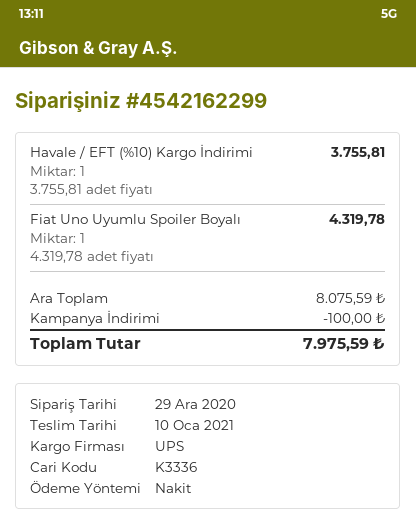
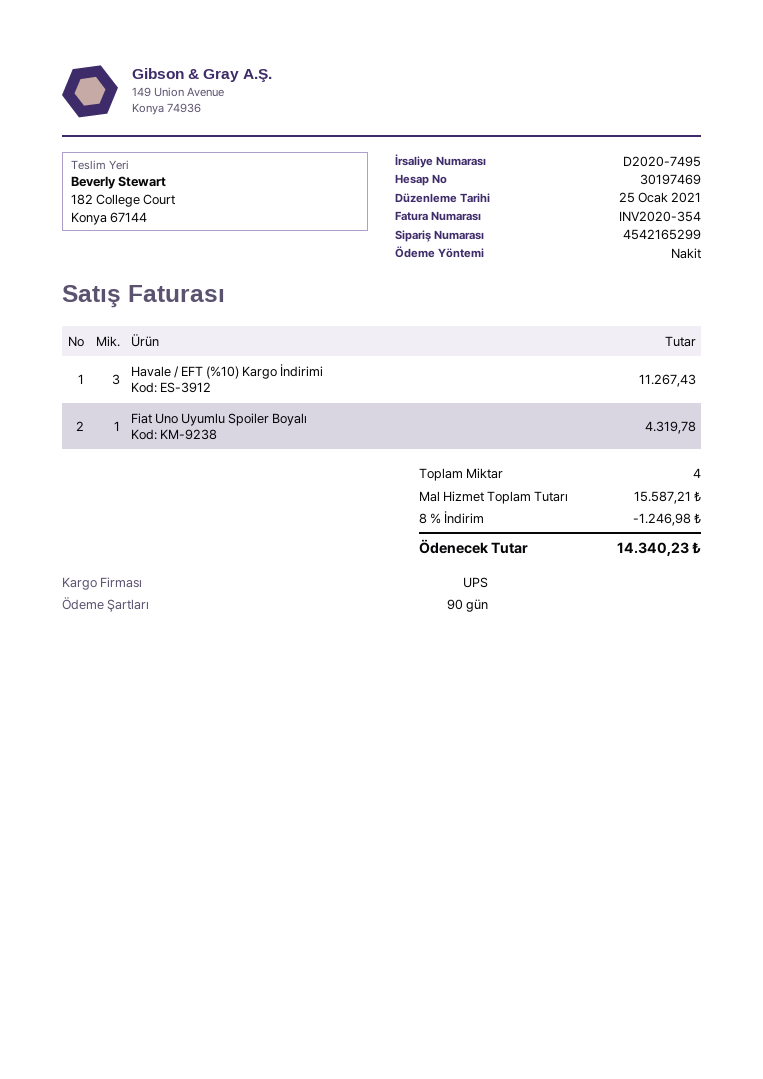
order number: 4542162299 -> 4542165299
Havale / EFT (%10) Kargo İndirimi: 1 for 3755.81 -> 3 for 11267.43
subtotal: 8075.59 -> 15587.21
discount: 100.00 -> 1246.98
total: 7975.59 -> 14340.23

